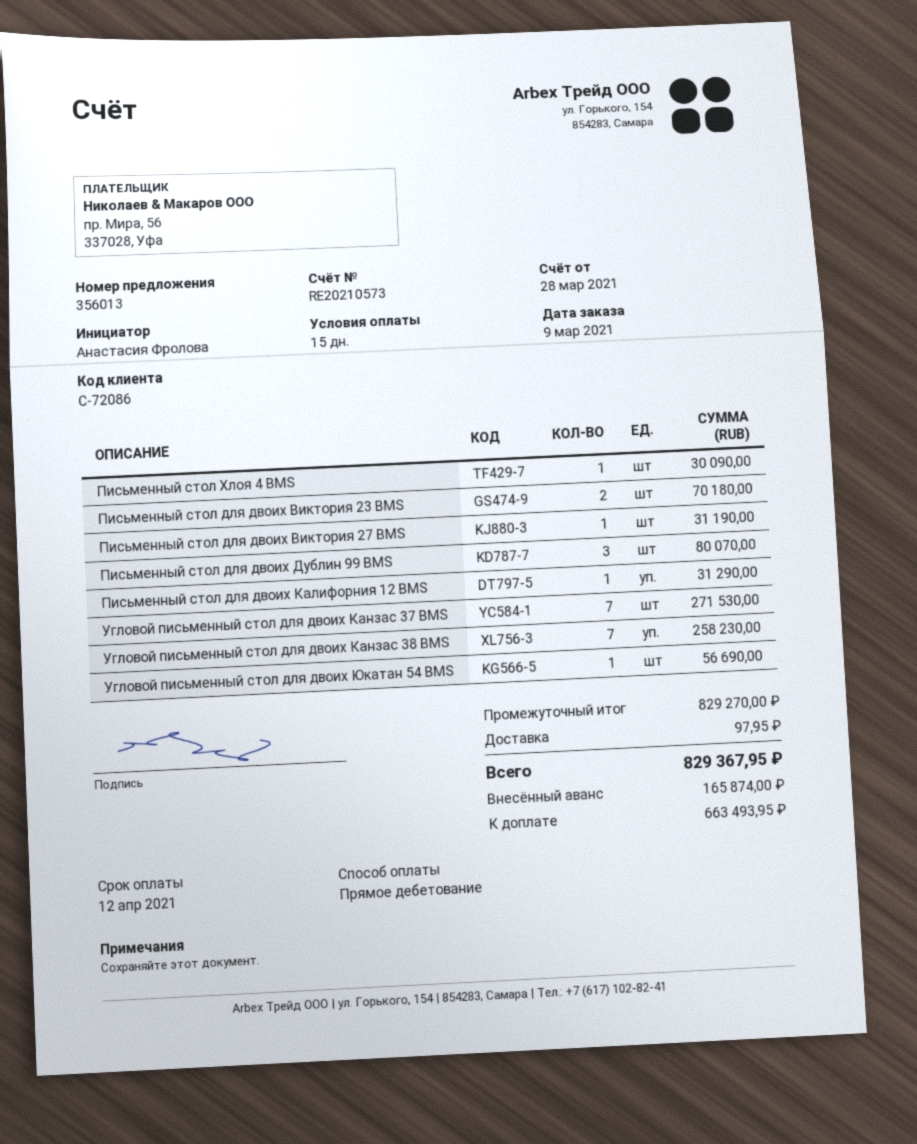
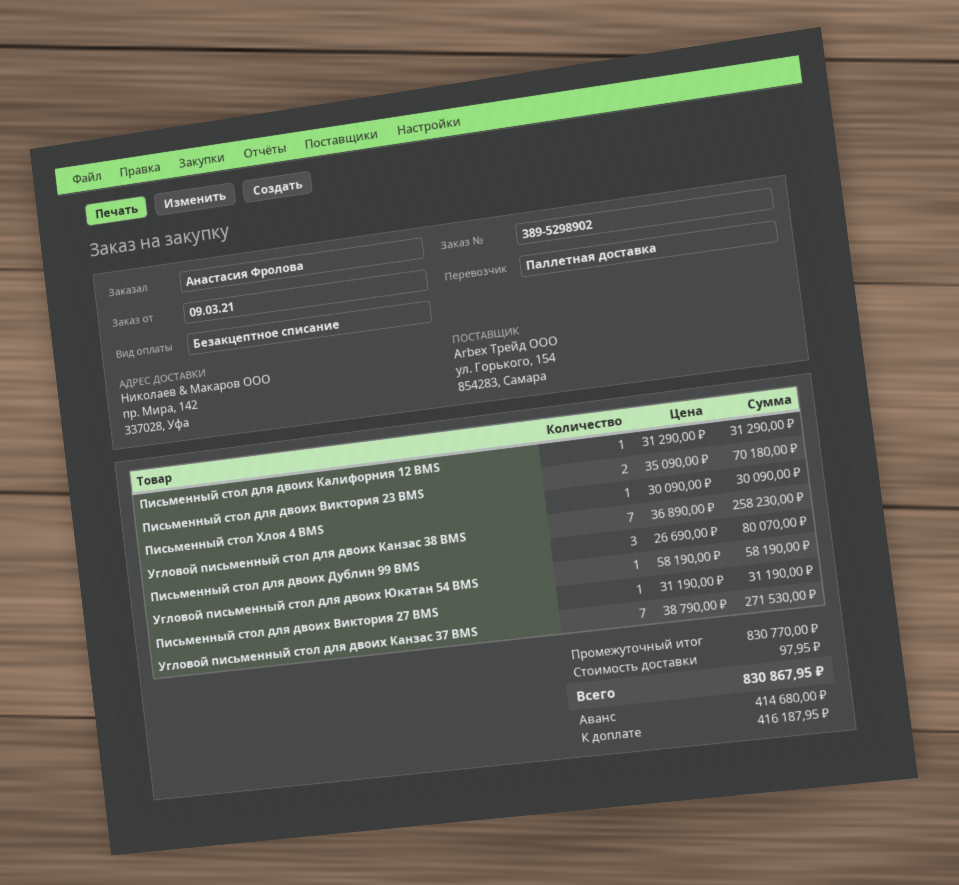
Угловой письменный стол для двоих Юкатан 54 BMS: 1 for 56690.00 -> 1 for 58190.00
subtotal: 829270.00 -> 830770.00
total: 829367.95 -> 830867.95
deposit: 165874.00 -> 414680.00
balance: 663493.95 -> 416187.95

